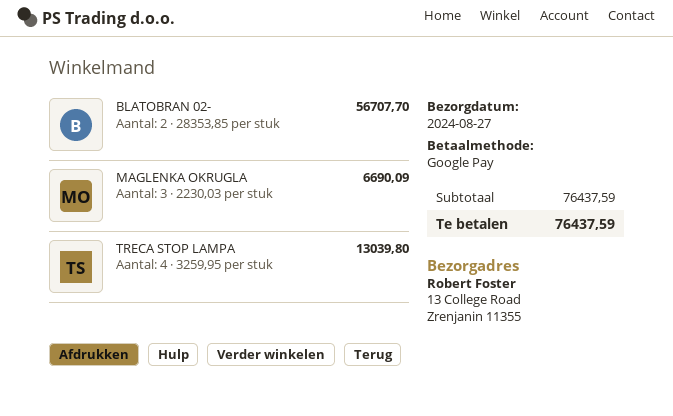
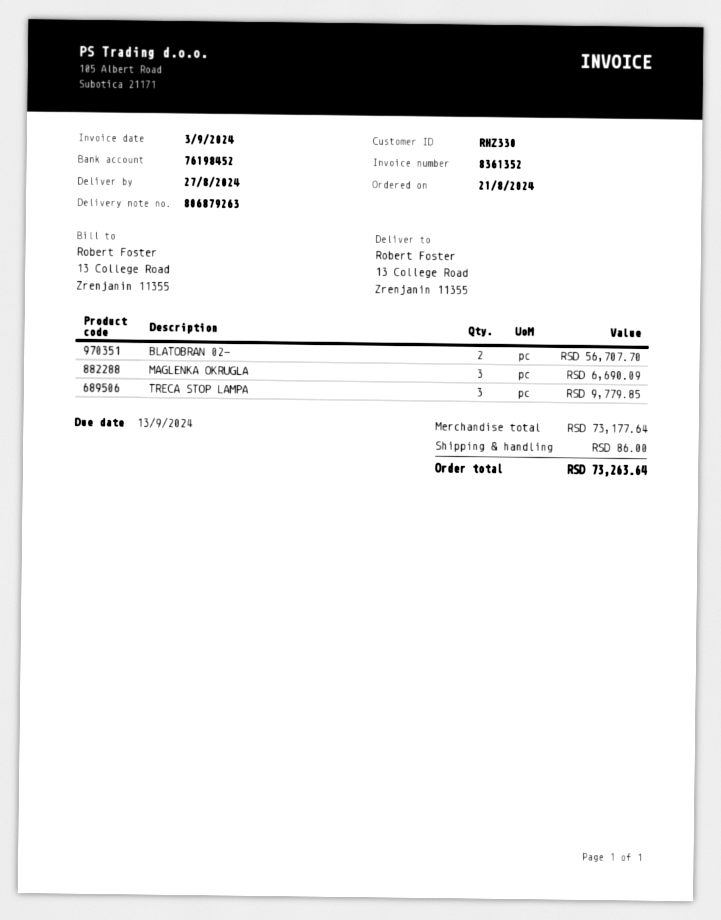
TRECA STOP LAMPA: 4 for 13039.80 -> 3 for 9779.85
subtotal: 76437.59 -> 73177.64
shipping: none -> 86.00
total: 76437.59 -> 73263.64

